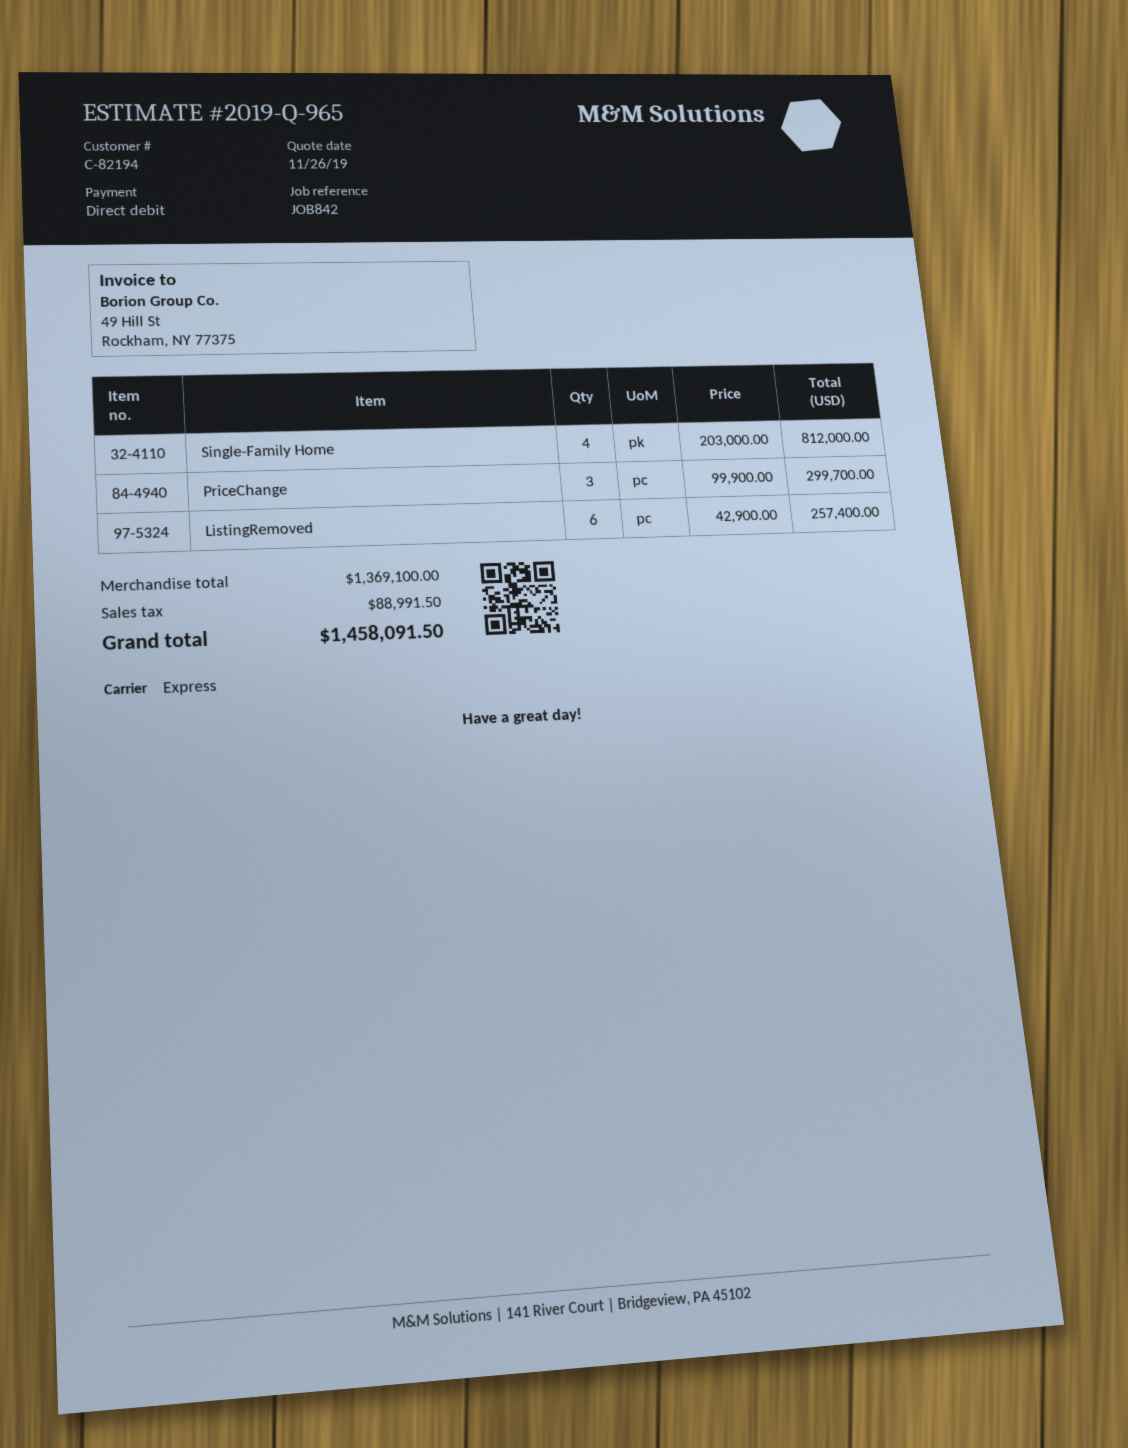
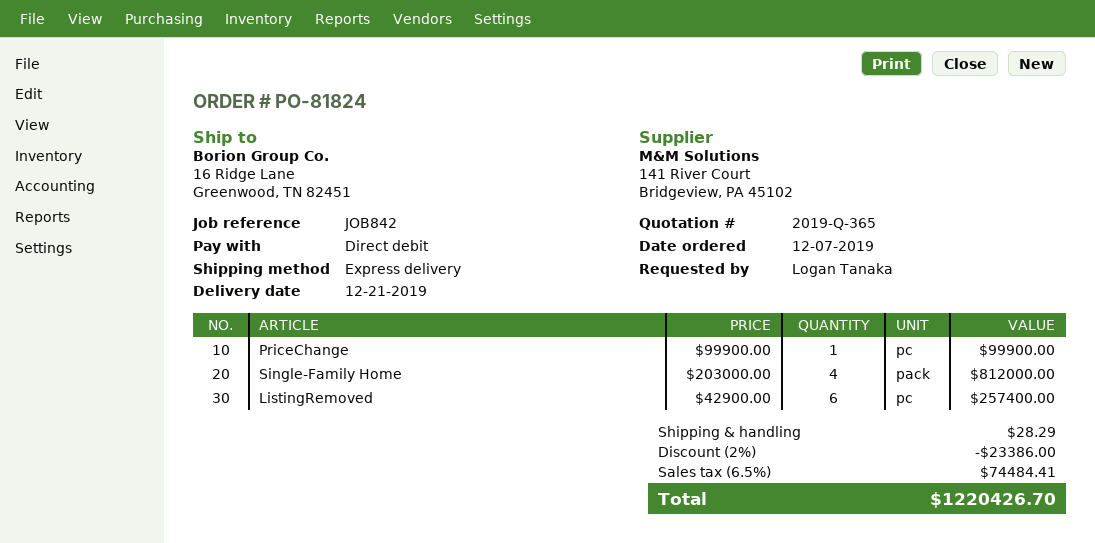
quote number: 2019-Q-965 -> 2019-Q-365
PriceChange: 3 x 99900.00 = 299700.00 -> 1 x 99900.00 = 99900.00
discount: none -> 2% = 23386.00
shipping: none -> 28.29
tax: 88991.50 -> 74484.41
total: 1458091.50 -> 1220426.70

